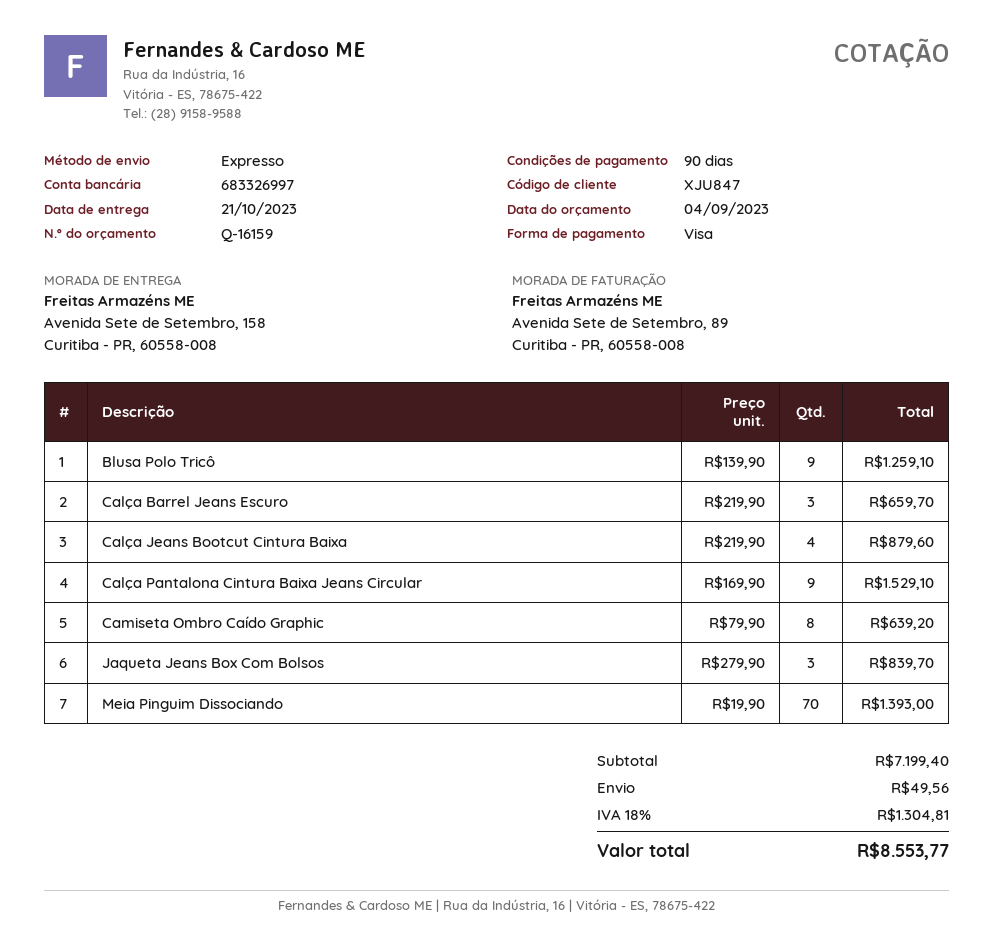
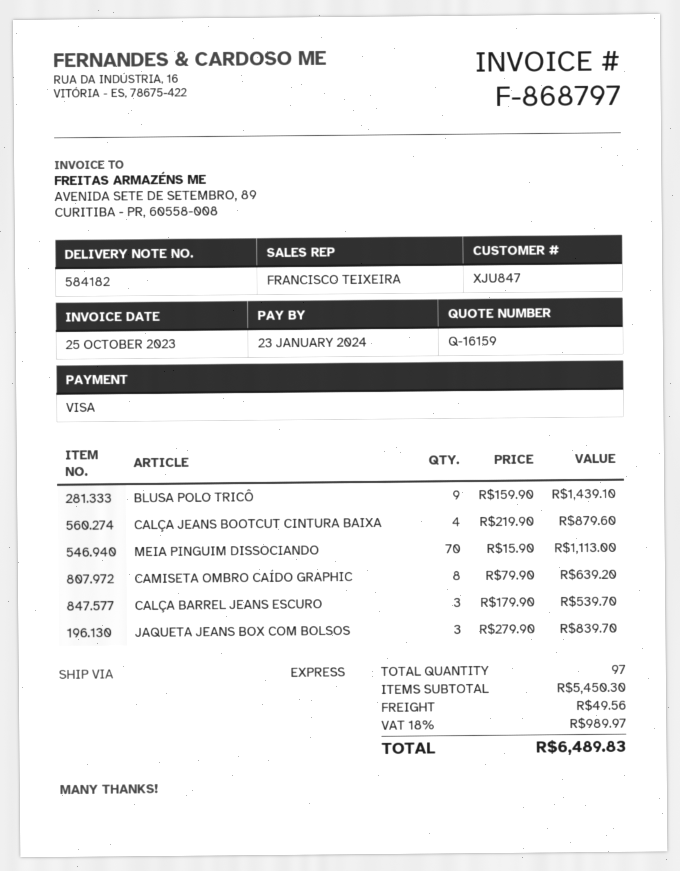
Blusa Polo Tricô: 9 x 139.90 = 1259.10 -> 9 x 159.90 = 1439.10
Calça Barrel Jeans Escuro: 3 x 219.90 = 659.70 -> 3 x 179.90 = 539.70
Calça Pantalona Cintura Baixa Jeans Circular: 9 x 169.90 = 1529.10 -> none
Meia Pinguim Dissociando: 70 x 19.90 = 1393.00 -> 70 x 15.90 = 1113.00
subtotal: 7199.40 -> 5450.30
tax: 18% = 1304.81 -> 18% = 989.97
total: 8553.77 -> 6489.83

